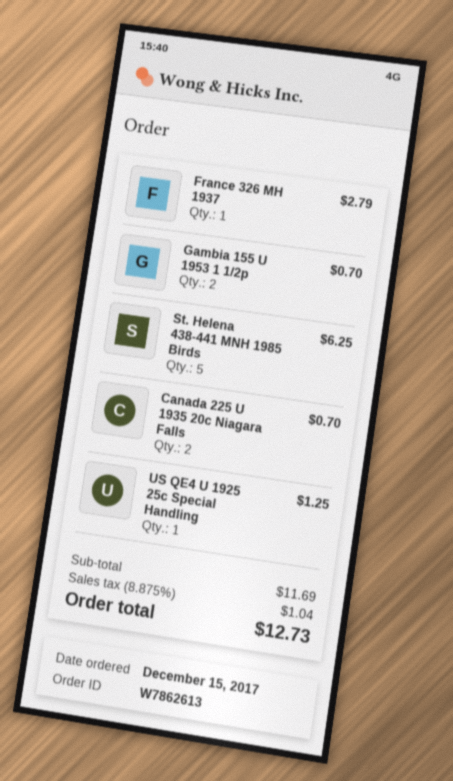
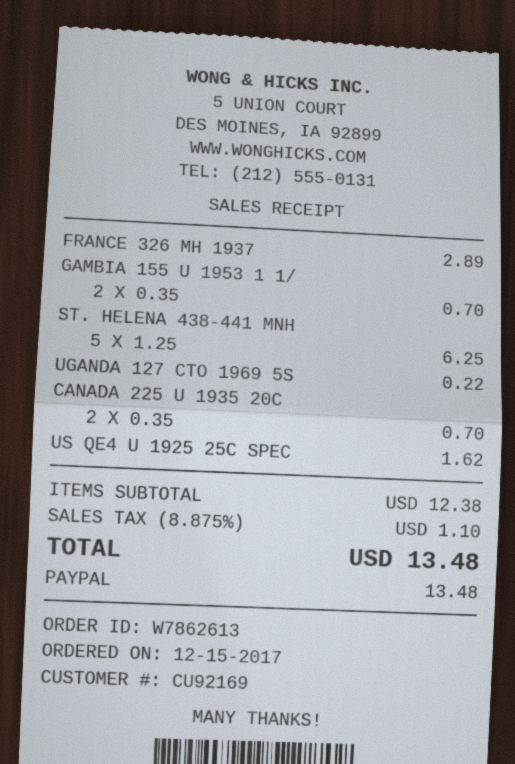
France 326 MH 1937: 1 for 2.79 -> 1 for 2.89
US QE4 U 1925 25c Special Handling: 1 for 1.25 -> 1 for 1.62
UGANDA 127 CTO 1969 5S: none -> 1 for 0.22
subtotal: 11.69 -> 12.38
tax: 8.875% = 1.04 -> 8.875% = 1.10
total: 12.73 -> 13.48

